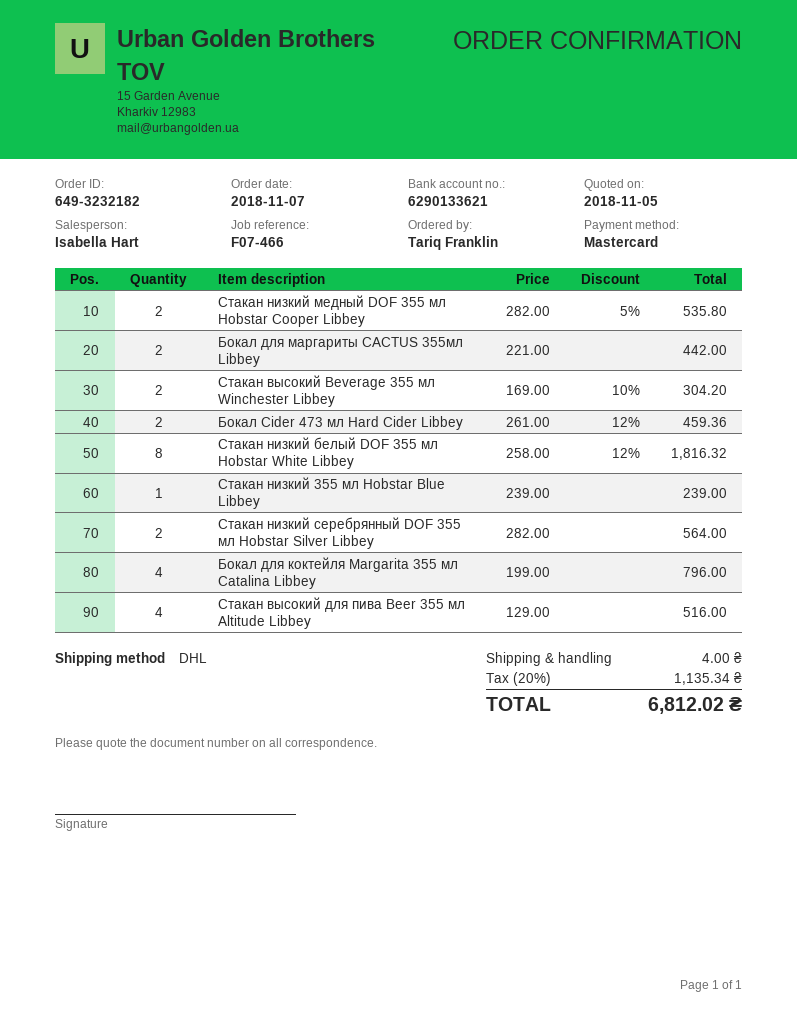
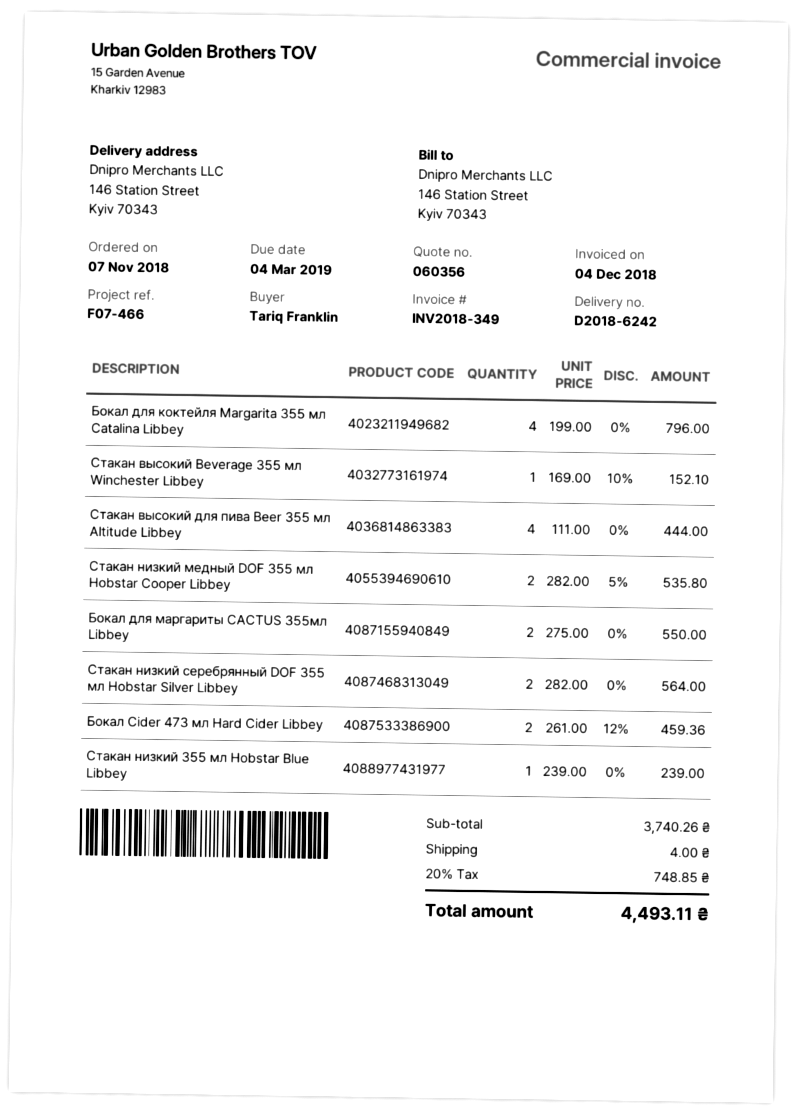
Бокал для маргариты CACTUS 355мл Libbey: 2 x 221.00 = 442.00 -> 2 x 275.00 = 550.00
Стакан высокий Beverage 355 мл Winchester Libbey: 2 x 169.00 - 10% = 304.20 -> 1 x 169.00 - 10% = 152.10
Стакан низкий белый DOF 355 мл Hobstar White Libbey: 8 x 258.00 - 12% = 1816.32 -> none
Стакан высокий для пива Beer 355 мл Altitude Libbey: 4 x 129.00 = 516.00 -> 4 x 111.00 = 444.00
tax: 20% = 1135.34 -> 20% = 748.85
total: 6812.02 -> 4493.11

